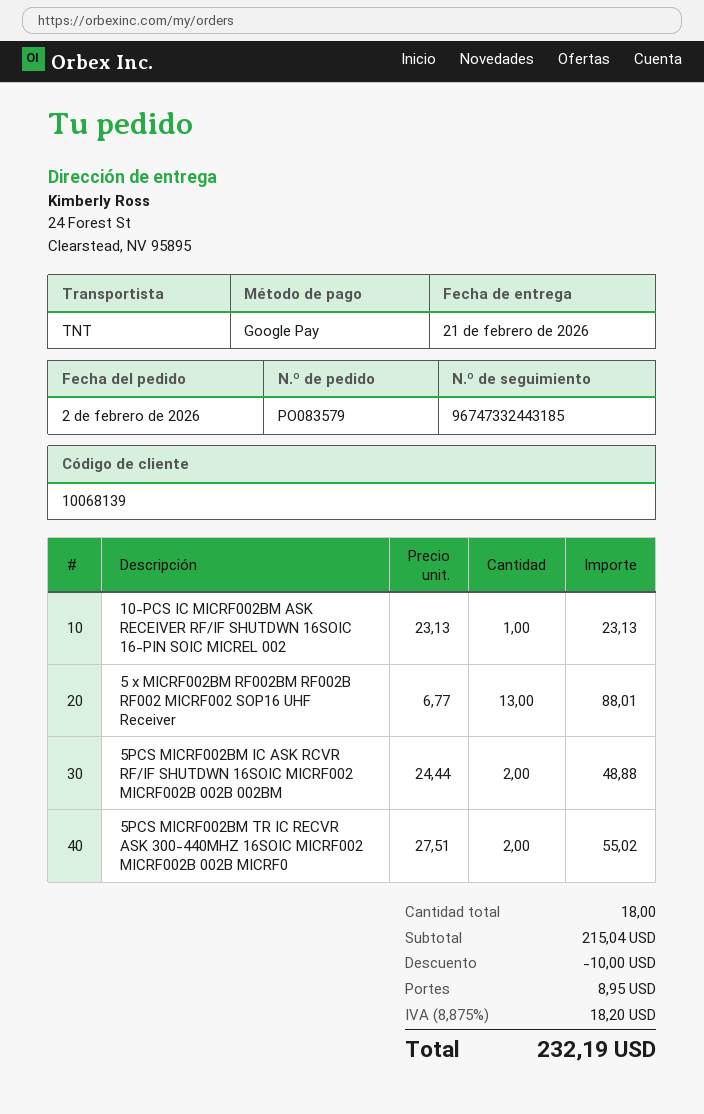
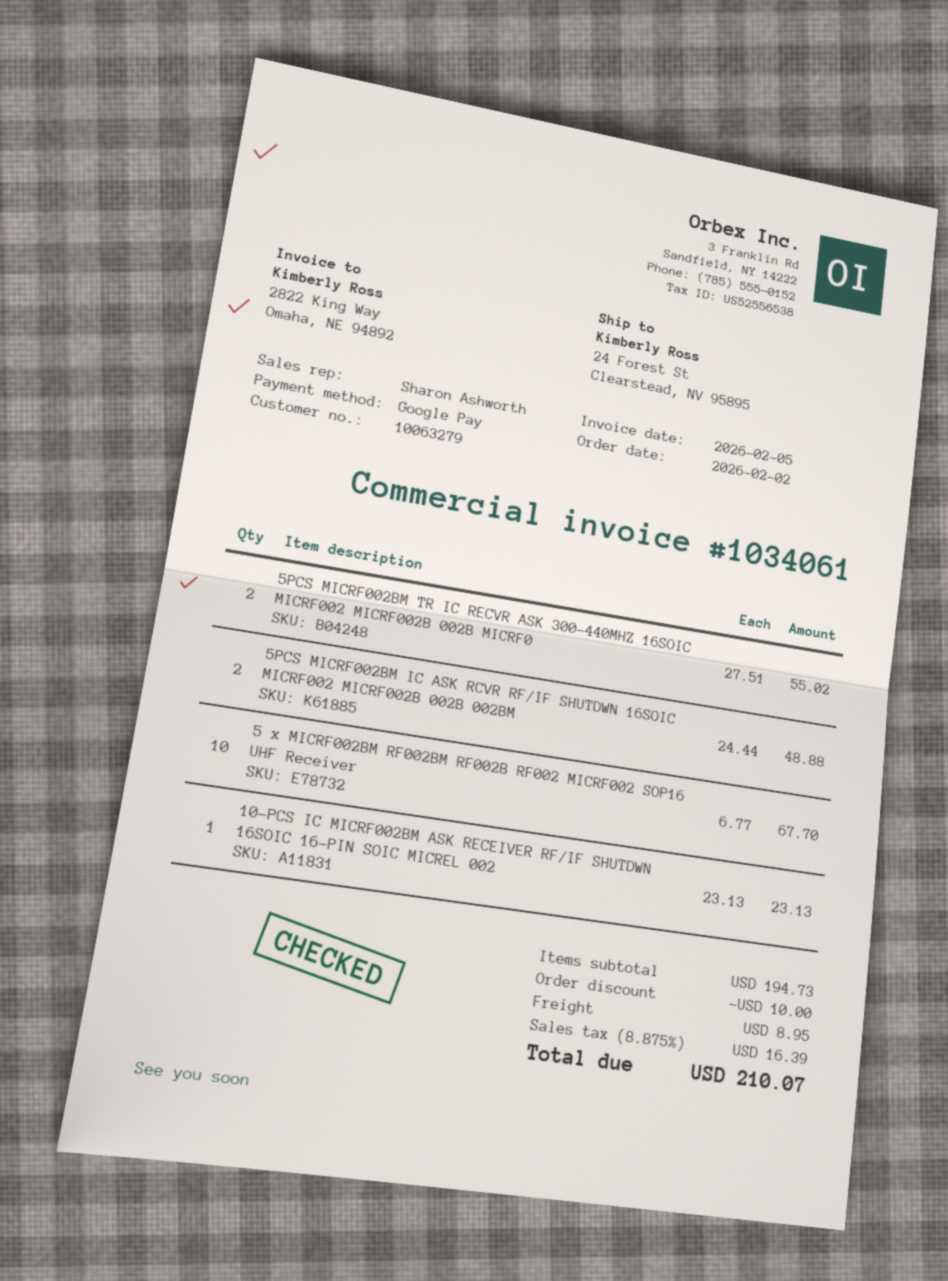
customer number: 10068139 -> 10063279
5 x MICRF002BM RF002BM RF002B RF002 MICRF002 SOP16 UHF Receiver: 13 x 6.77 = 88.01 -> 10 x 6.77 = 67.70
subtotal: 215.04 -> 194.73
tax: 8.875% = 18.20 -> 8.875% = 16.39
total: 232.19 -> 210.07

